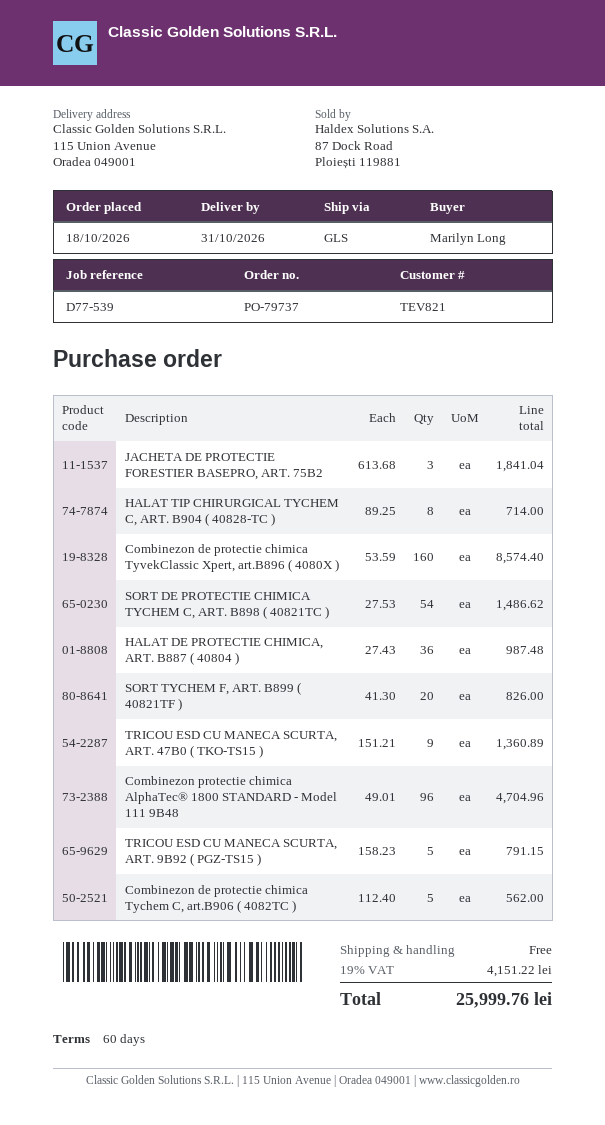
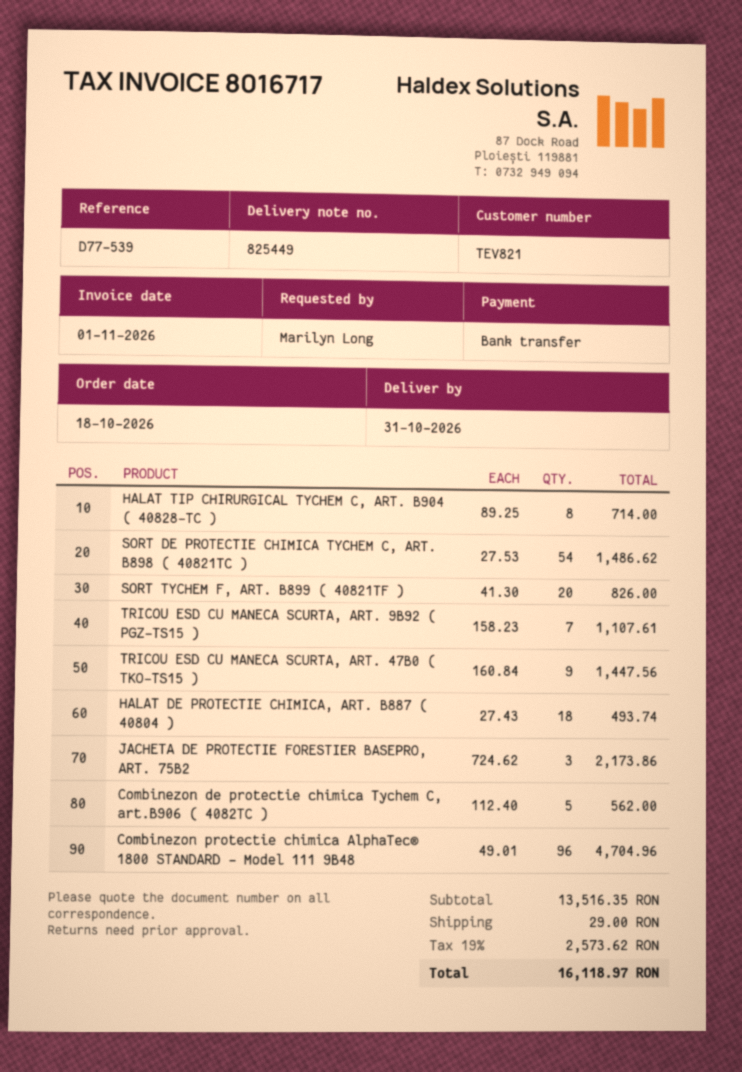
JACHETA DE PROTECTIE FORESTIER BASEPRO, ART. 75B2: 3 x 613.68 = 1841.04 -> 3 x 724.62 = 2173.86
Combinezon de protectie chimica TyvekClassic Xpert, art.B896 ( 4080X ): 160 x 53.59 = 8574.40 -> none
HALAT DE PROTECTIE CHIMICA, ART. B887 ( 40804 ): 36 x 27.43 = 987.48 -> 18 x 27.43 = 493.74
TRICOU ESD CU MANECA SCURTA, ART. 47B0 ( TKO-TS15 ): 9 x 151.21 = 1360.89 -> 9 x 160.84 = 1447.56
TRICOU ESD CU MANECA SCURTA, ART. 9B92 ( PGZ-TS15 ): 5 x 158.23 = 791.15 -> 7 x 158.23 = 1107.61
shipping: 0.00 -> 29.00
tax: 19% = 4151.22 -> 19% = 2573.62
total: 25999.76 -> 16118.97

